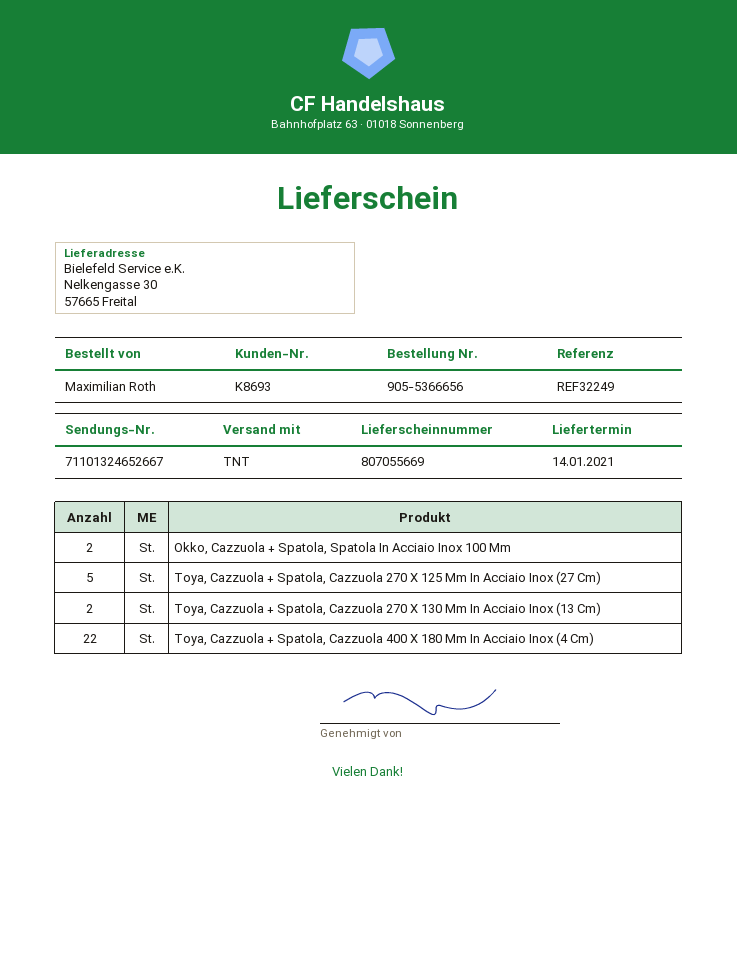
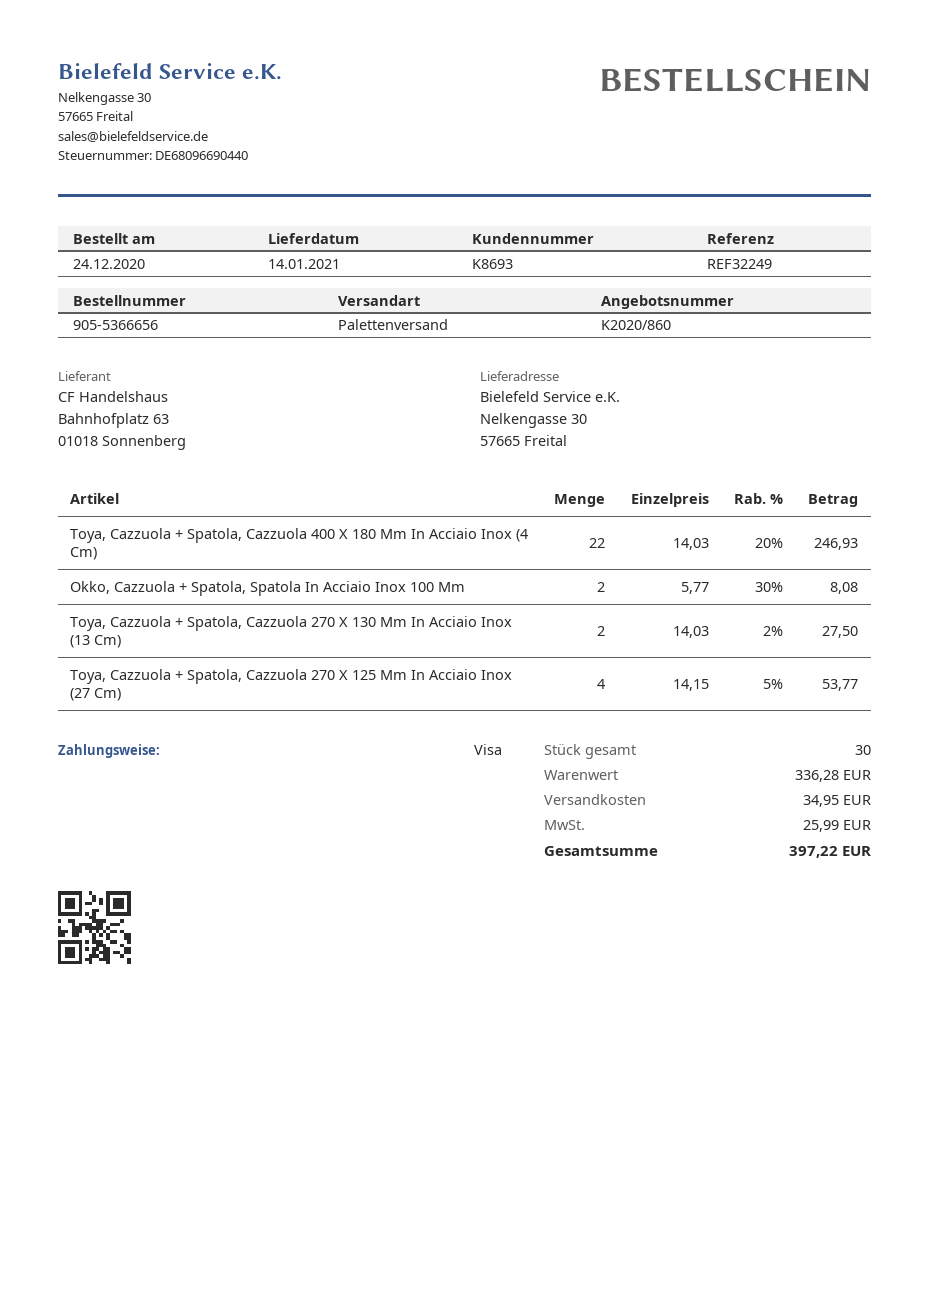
shipping method: TNT -> pallet freight
Toya, Cazzuola + Spatola, Cazzuola 270 X 125 Mm In Acciaio Inox (27 Cm): 5 -> 4

